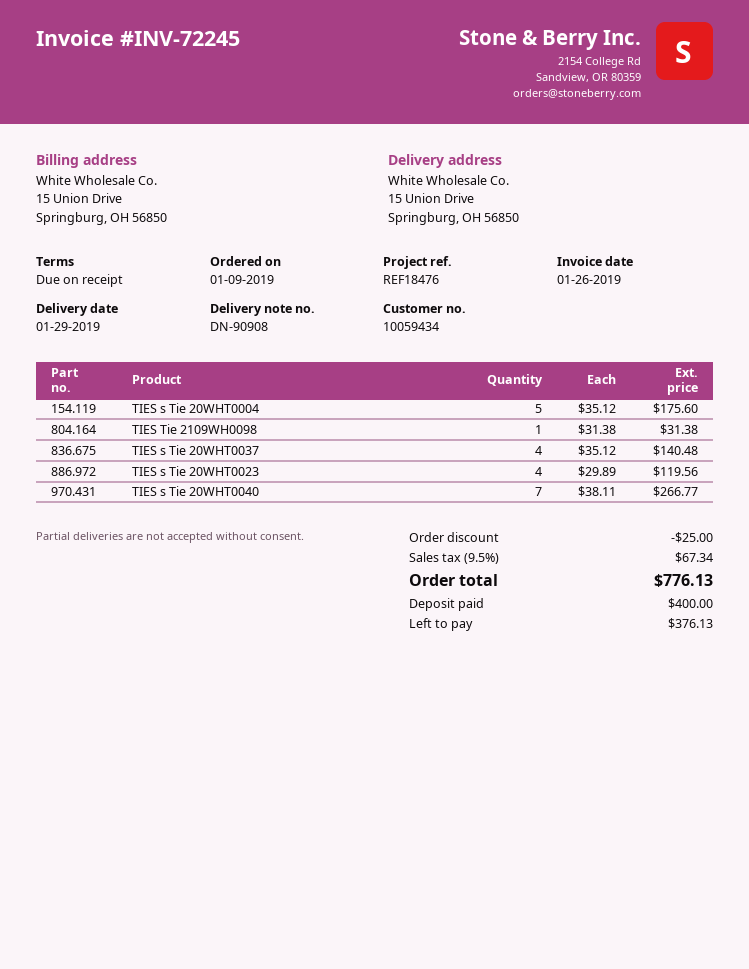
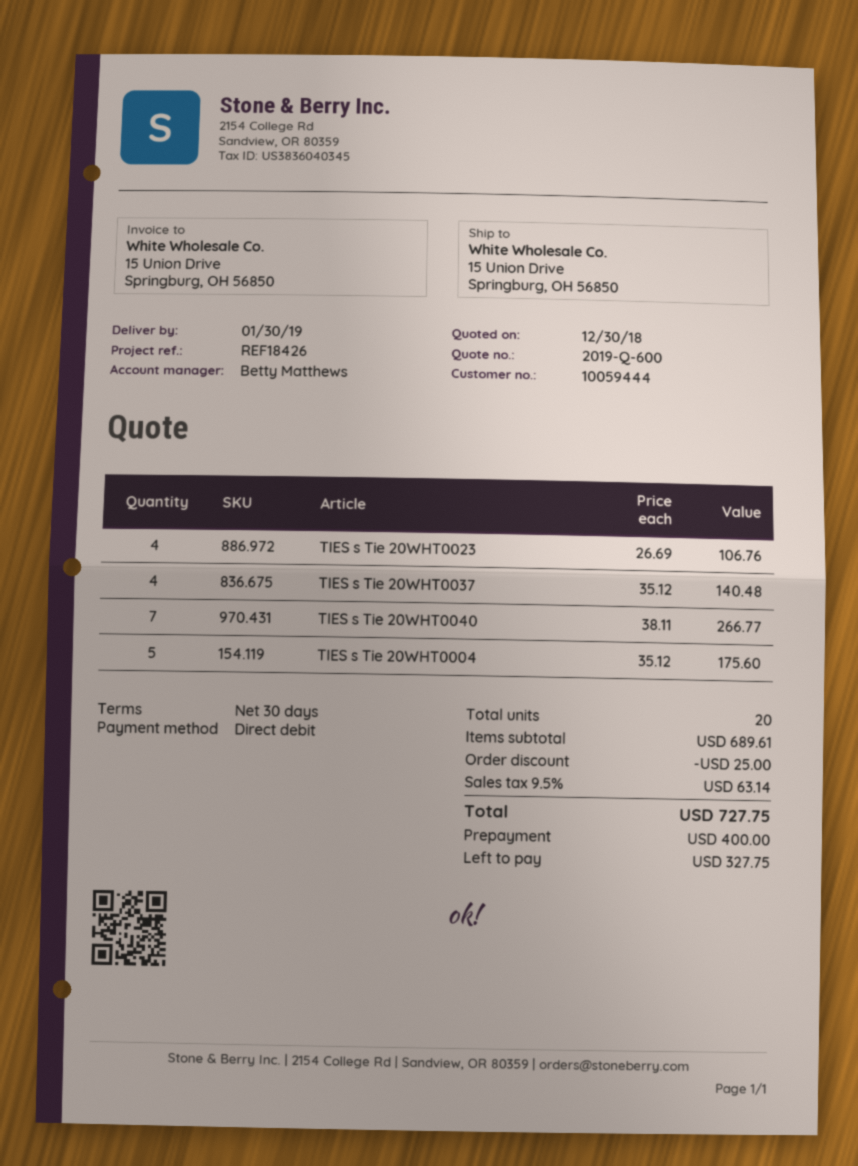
delivery date: 2019-01-29 -> 2019-01-30
payment terms: on receipt -> 30 days
customer number: 10059434 -> 10059444
reference: REF18476 -> REF18426
TIES Tie 2109WH0098: 1 x 31.38 = 31.38 -> none
TIES s Tie 20WHT0023: 4 x 29.89 = 119.56 -> 4 x 26.69 = 106.76
tax: 9.5% = 67.34 -> 9.5% = 63.14
total: 776.13 -> 727.75
balance: 376.13 -> 327.75

